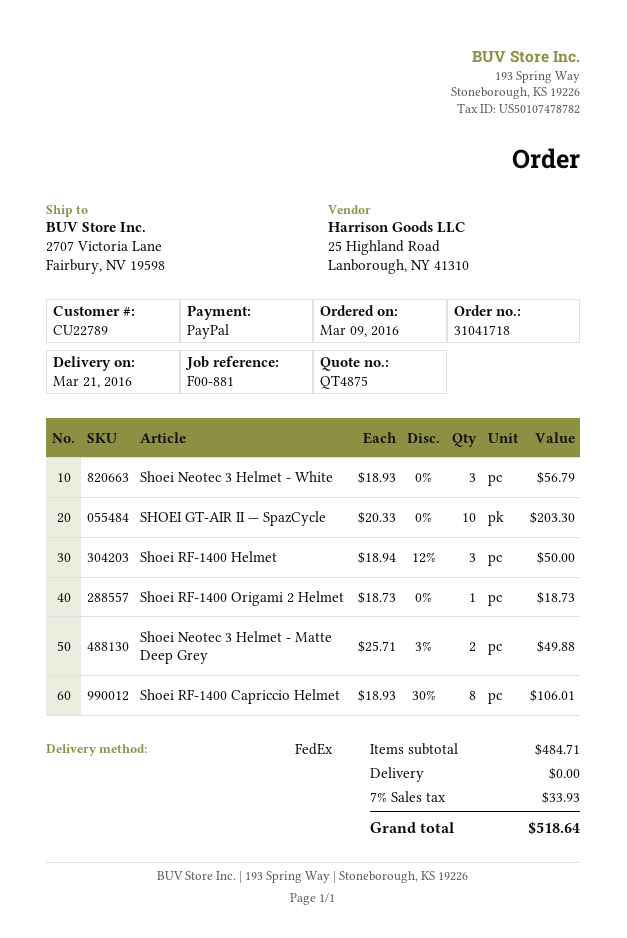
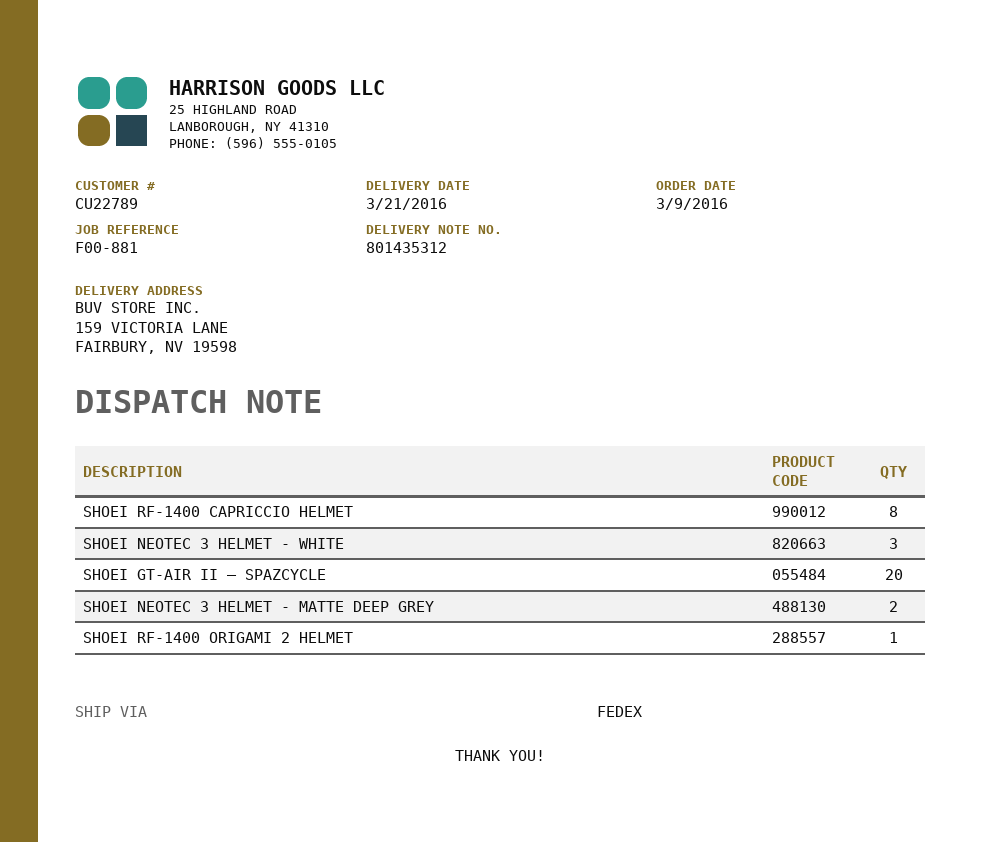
ship to: 2707 Victoria Lane, Fairbury, NV 19598 -> 159 VICTORIA LANE, FAIRBURY, NV 19598
SHOEI GT-AIR II — SpazCycle: 10 -> 20
Shoei RF-1400 Helmet: 3 -> none

